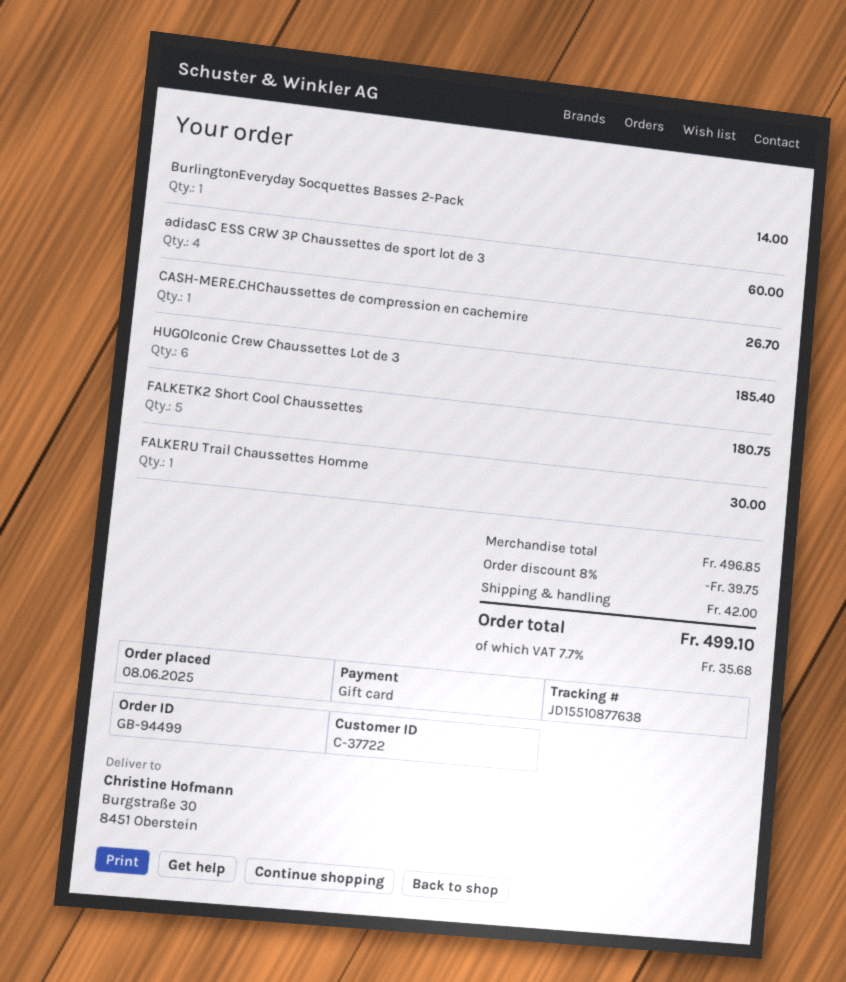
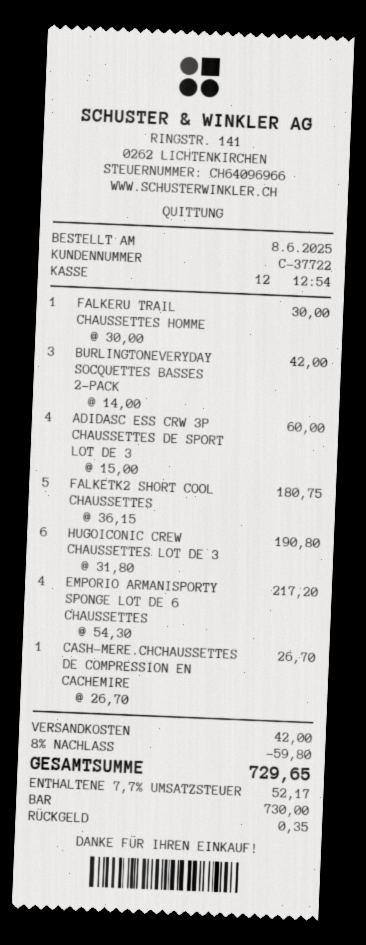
payment method: gift card -> cash
BurlingtonEveryday Socquettes Basses 2-Pack: 1 for 14.00 -> 3 for 42.00
HUGOIconic Crew Chaussettes Lot de 3: 6 for 185.40 -> 6 for 190.80
EMPORIO ARMANISPORTY SPONGE LOT DE 6 CHAUSSETTES: none -> 4 for 217.20
discount: 8% = 39.75 -> 8% = 59.80
tax: 7.7% = 35.68 -> 7.7% = 52.17
total: 499.10 -> 729.65

